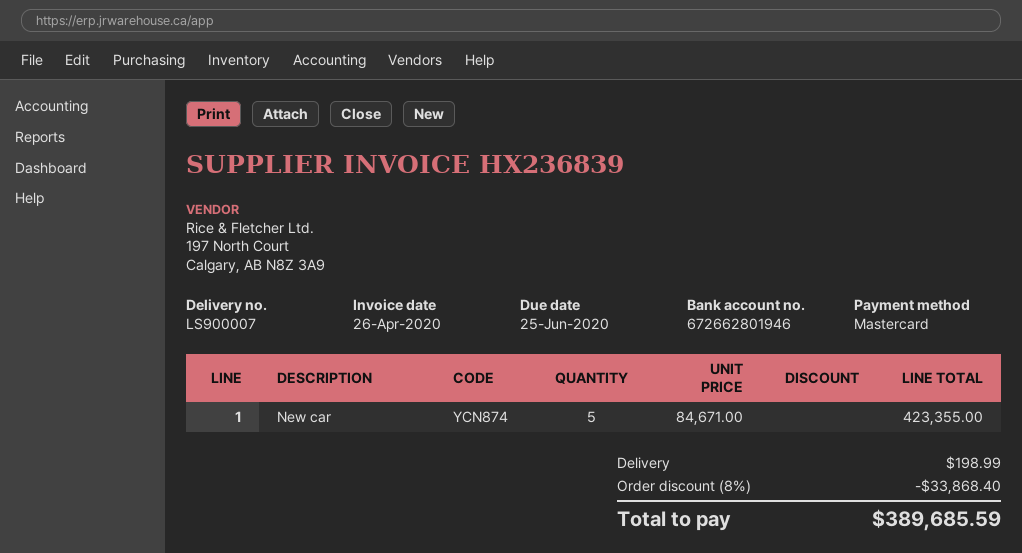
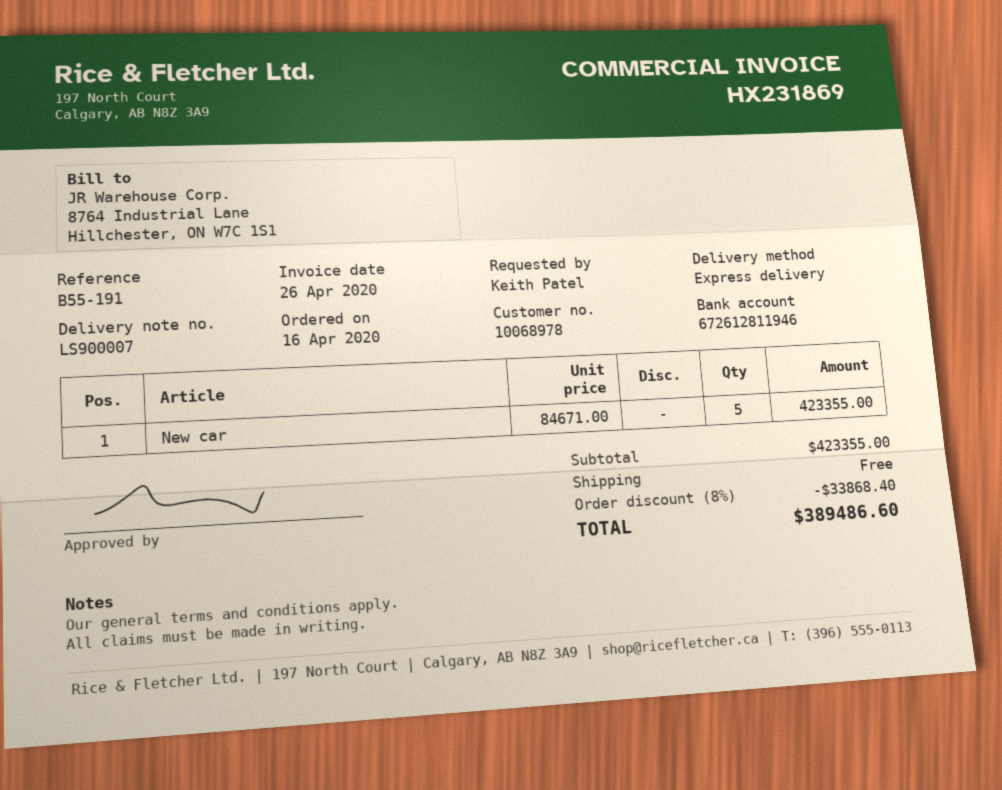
invoice number: HX236839 -> HX231869
bank account: 672662801946 -> 672612811946
shipping: 198.99 -> 0.00
total: 389685.59 -> 389486.60

